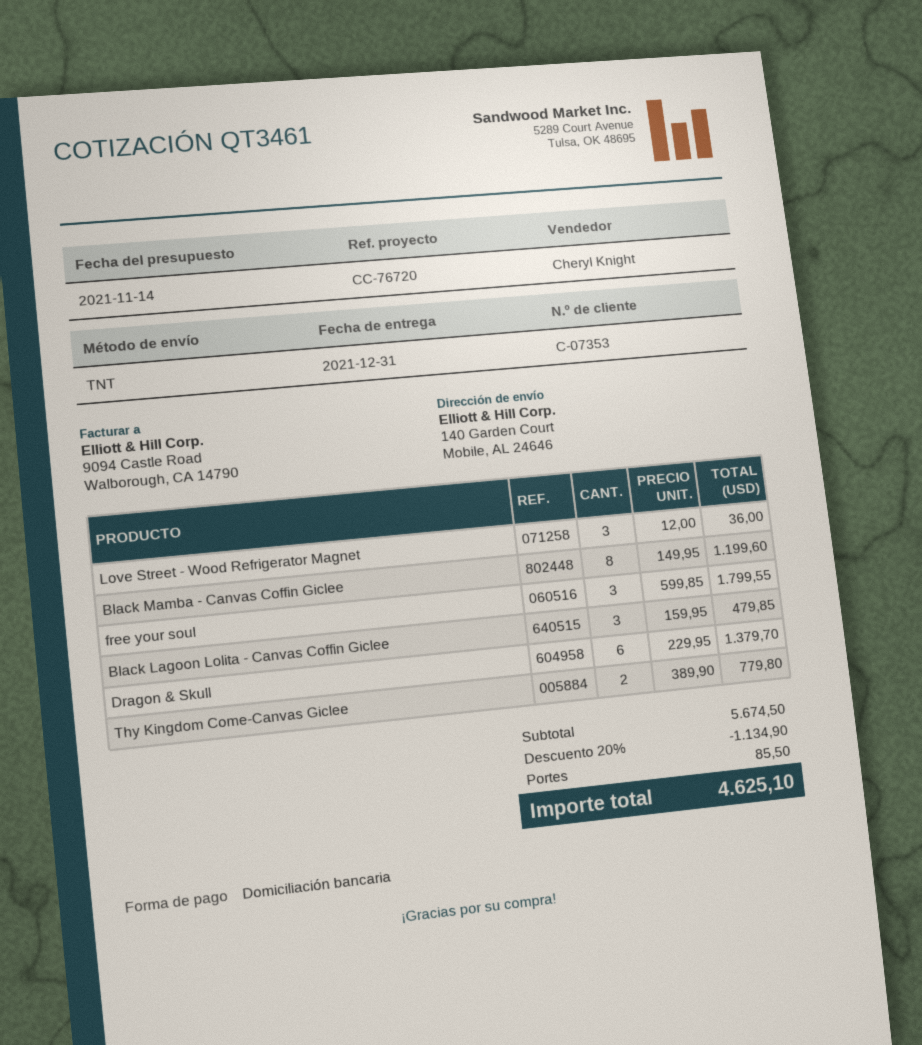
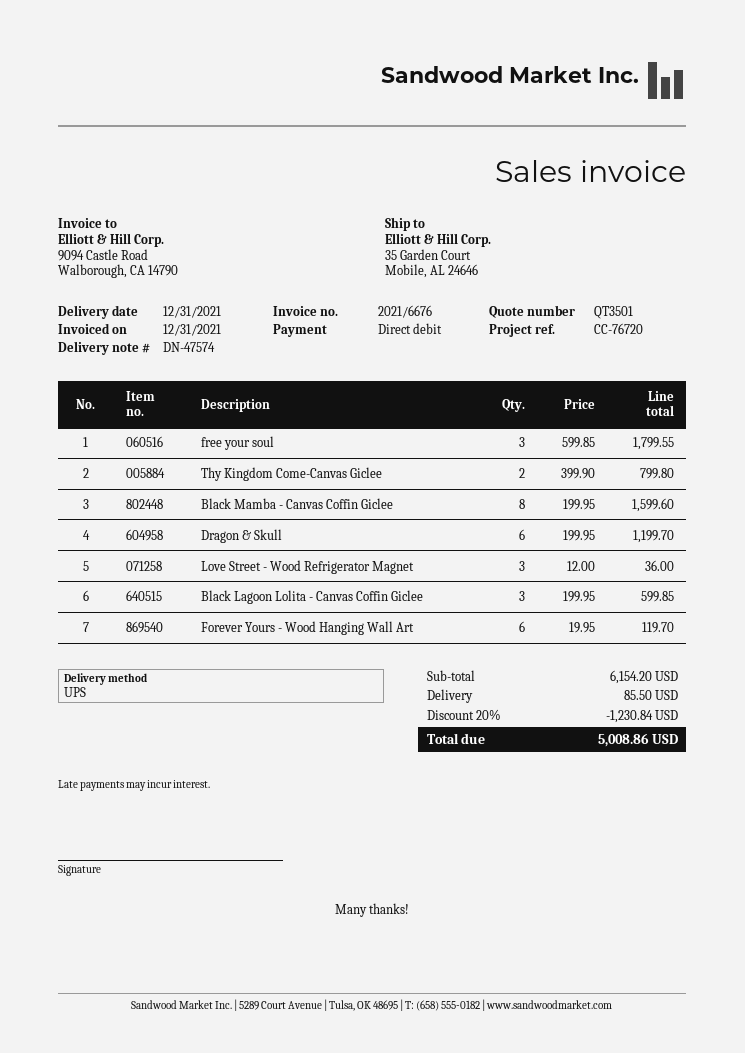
quote number: QT3461 -> QT3501
shipping method: TNT -> UPS
ship to: 140 Garden Court, Mobile, AL 24646 -> 35 Garden Court, Mobile, AL 24646
Black Mamba - Canvas Coffin Giclee: 8 x 149.95 = 1199.60 -> 8 x 199.95 = 1599.60
Black Lagoon Lolita - Canvas Coffin Giclee: 3 x 159.95 = 479.85 -> 3 x 199.95 = 599.85
Dragon & Skull: 6 x 229.95 = 1379.70 -> 6 x 199.95 = 1199.70
Thy Kingdom Come-Canvas Giclee: 2 x 389.90 = 779.80 -> 2 x 399.90 = 799.80
Forever Yours - Wood Hanging Wall Art: none -> 6 x 19.95 = 119.70
subtotal: 5674.50 -> 6154.20
discount: 20% = 1134.90 -> 20% = 1230.84
total: 4625.10 -> 5008.86

